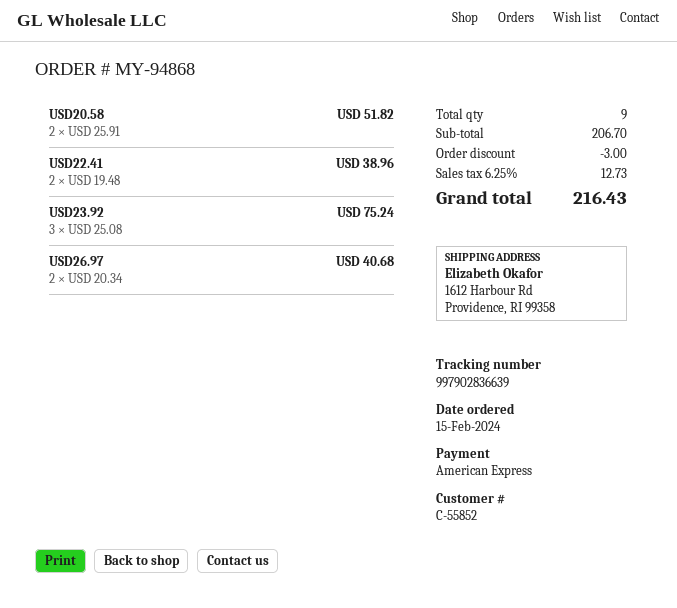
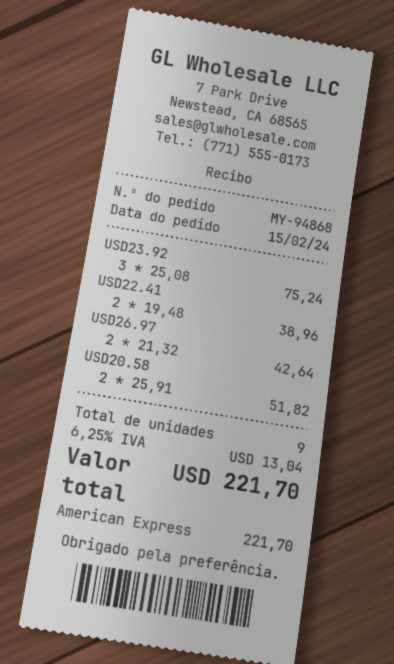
USD26.97: 2 x 20.34 = 40.68 -> 2 x 21.32 = 42.64
discount: 3.00 -> none
tax: 6.25% = 12.73 -> 6.25% = 13.04
total: 216.43 -> 221.70

